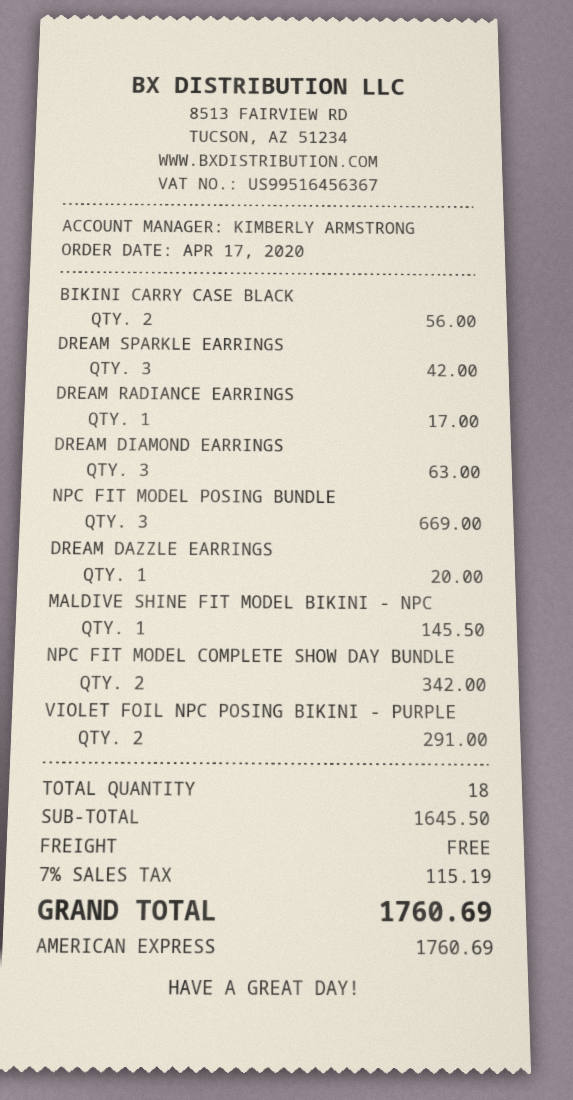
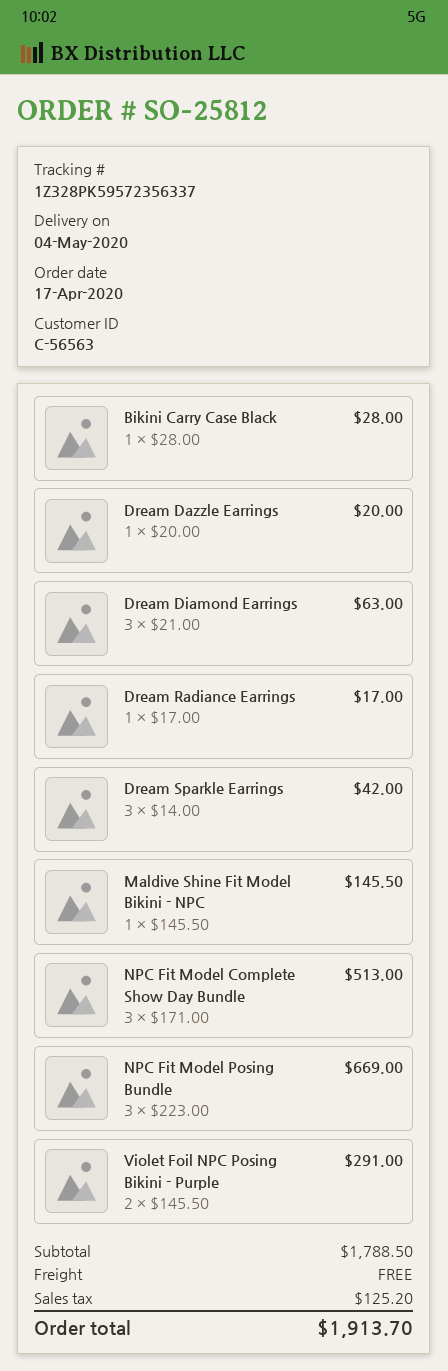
BIKINI CARRY CASE BLACK: 2 for 56.00 -> 1 for 28.00
NPC FIT MODEL COMPLETE SHOW DAY BUNDLE: 2 for 342.00 -> 3 for 513.00
subtotal: 1645.50 -> 1788.50
tax: 115.19 -> 125.20
total: 1760.69 -> 1913.70

